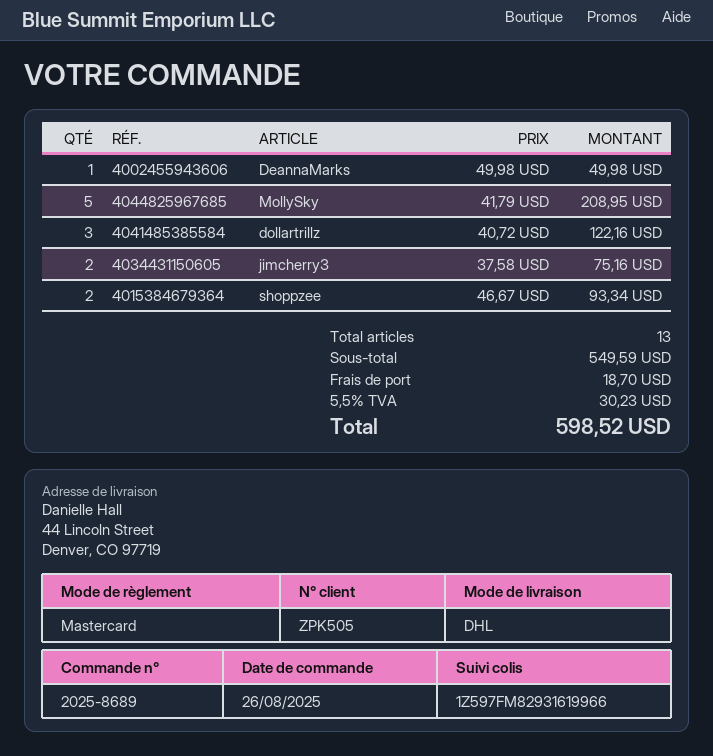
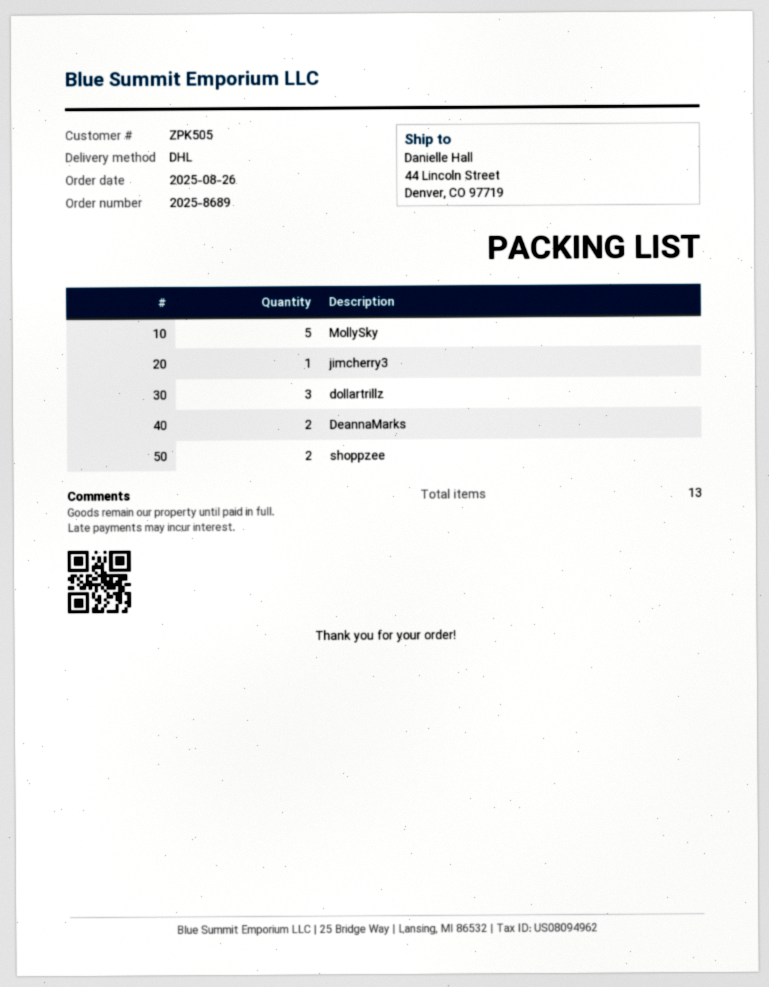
DeannaMarks: 1 -> 2
jimcherry3: 2 -> 1

